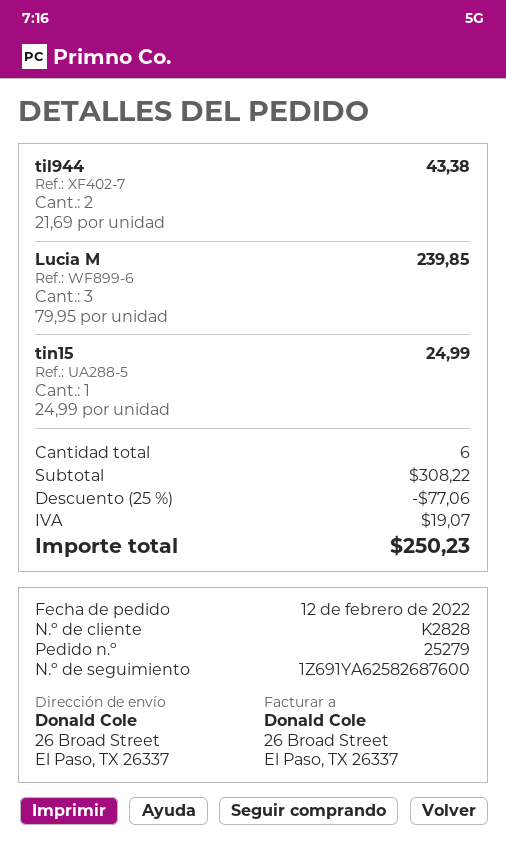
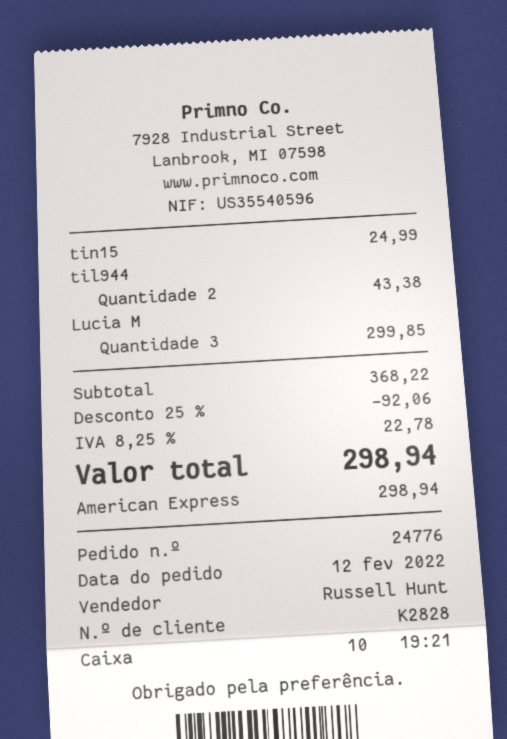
order number: 25279 -> 24776
Lucia M: 3 for 239.85 -> 3 for 299.85
subtotal: 308.22 -> 368.22
discount: 25% = 77.06 -> 25% = 92.06
tax: 19.07 -> 22.78
total: 250.23 -> 298.94

